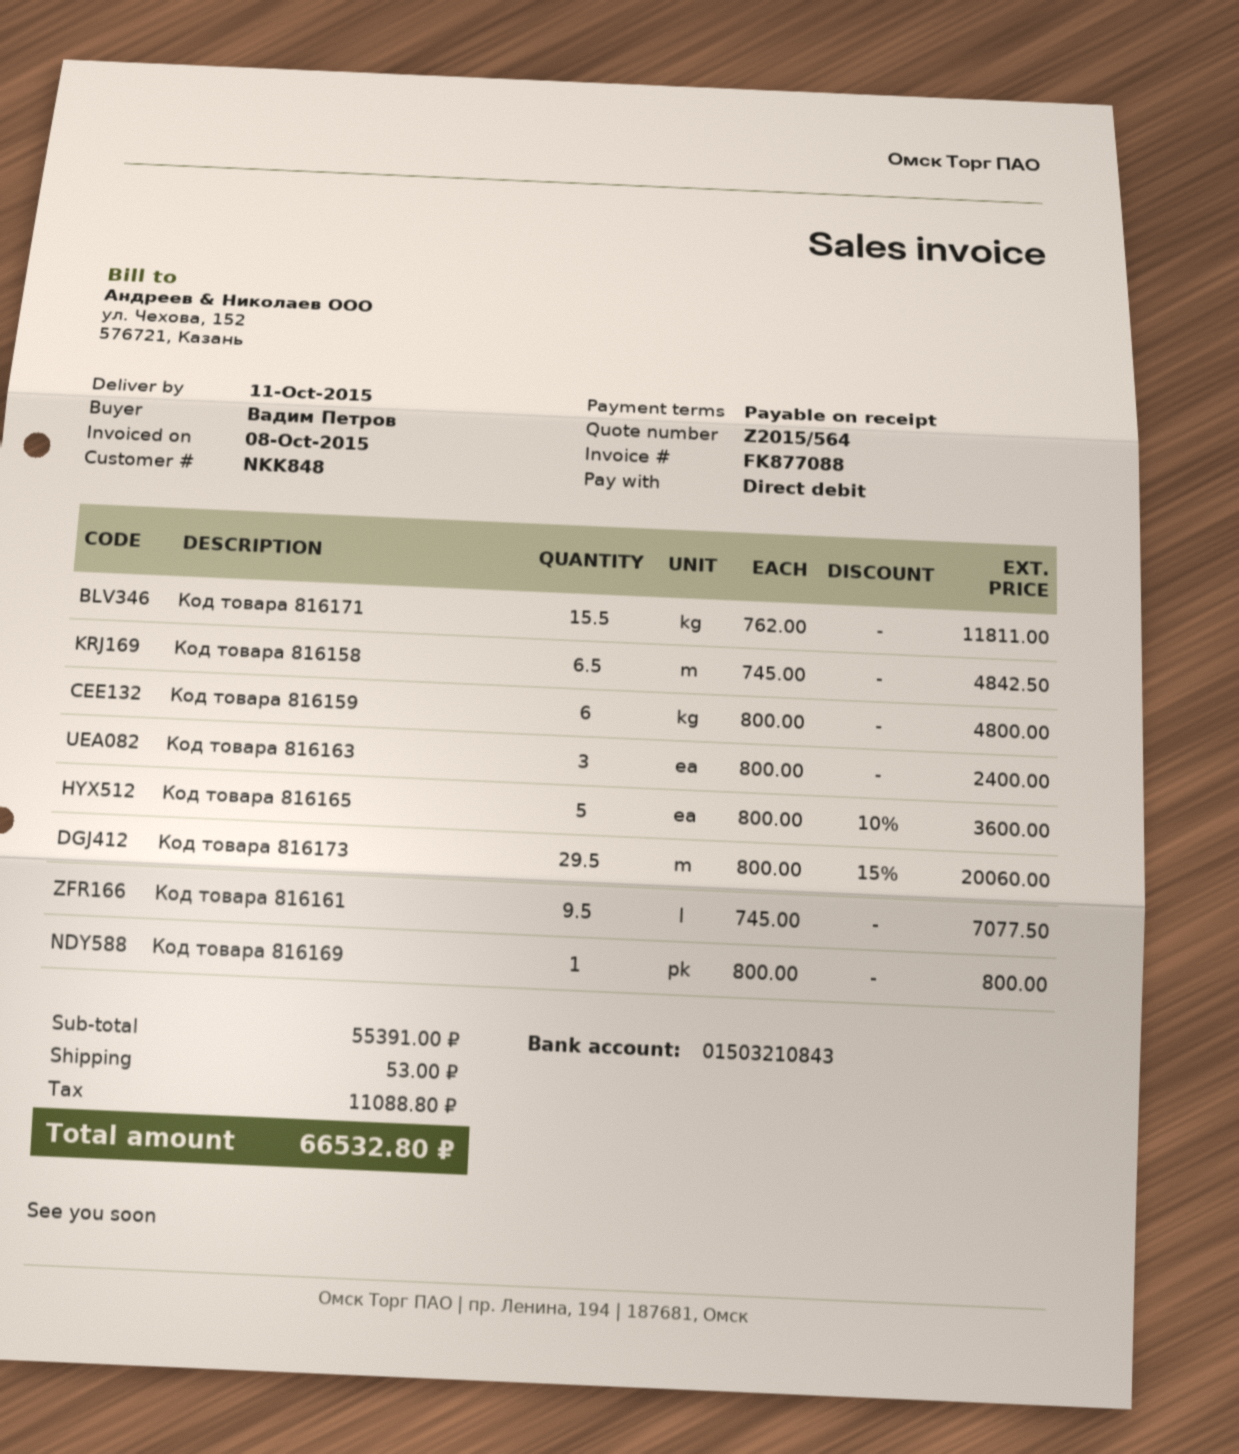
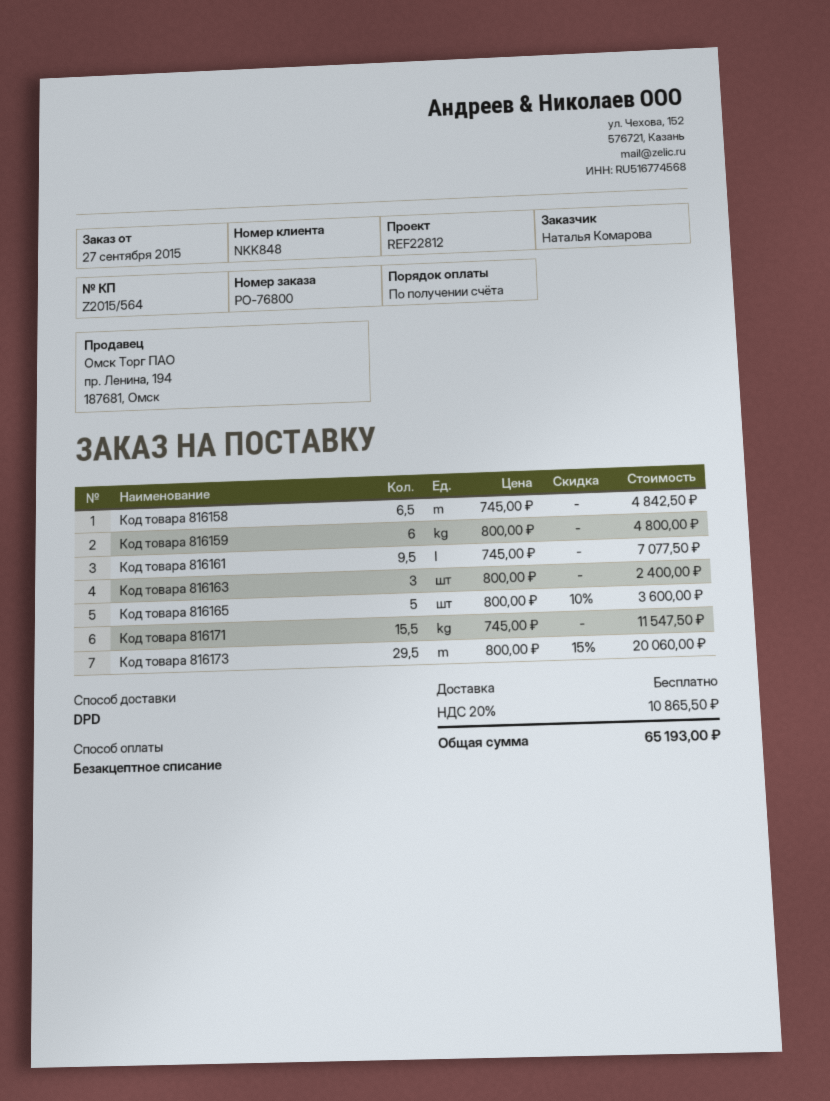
ordered by: Вадим Петров -> Наталья Комарова
Код товара 816171: 15.5 x 762.00 = 11811.00 -> 15.5 x 745.00 = 11547.50
Код товара 816169: 1 x 800.00 = 800.00 -> none
shipping: 53.00 -> 0.00
tax: 11088.80 -> 10865.50
total: 66532.80 -> 65193.00

